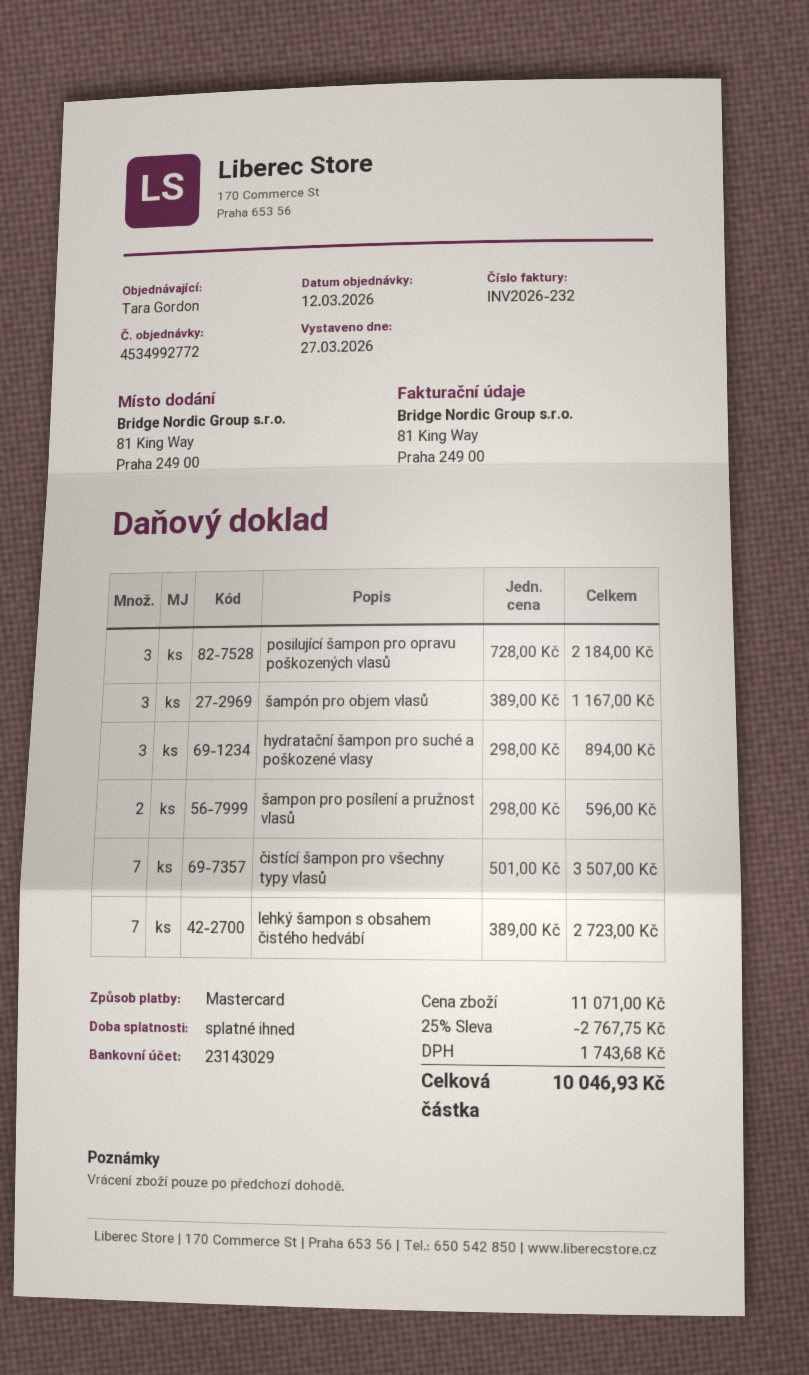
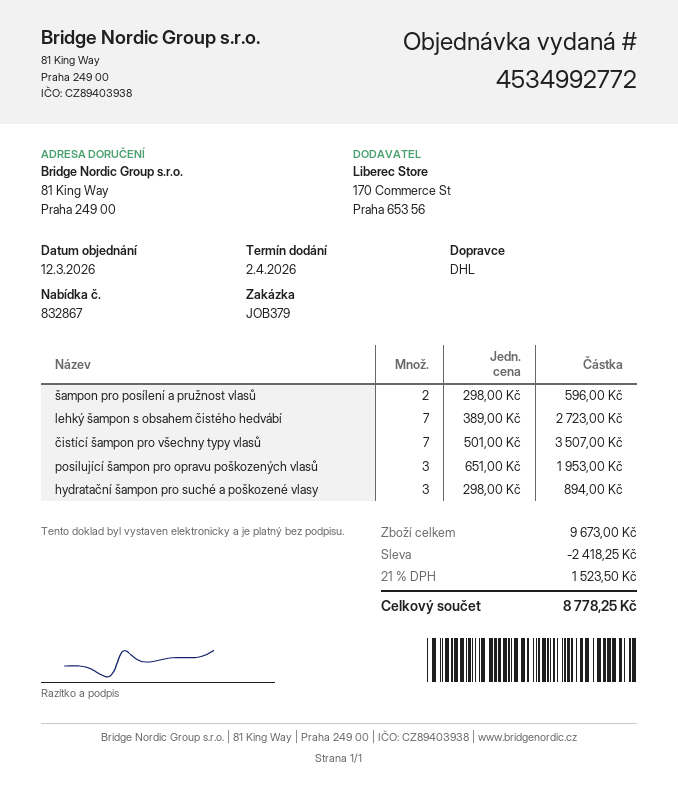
posilující šampon pro opravu poškozených vlasů: 3 x 728.00 = 2184.00 -> 3 x 651.00 = 1953.00
šampón pro objem vlasů: 3 x 389.00 = 1167.00 -> none
subtotal: 11071.00 -> 9673.00
discount: 2767.75 -> 2418.25
tax: 1743.68 -> 1523.50
total: 10046.93 -> 8778.25

